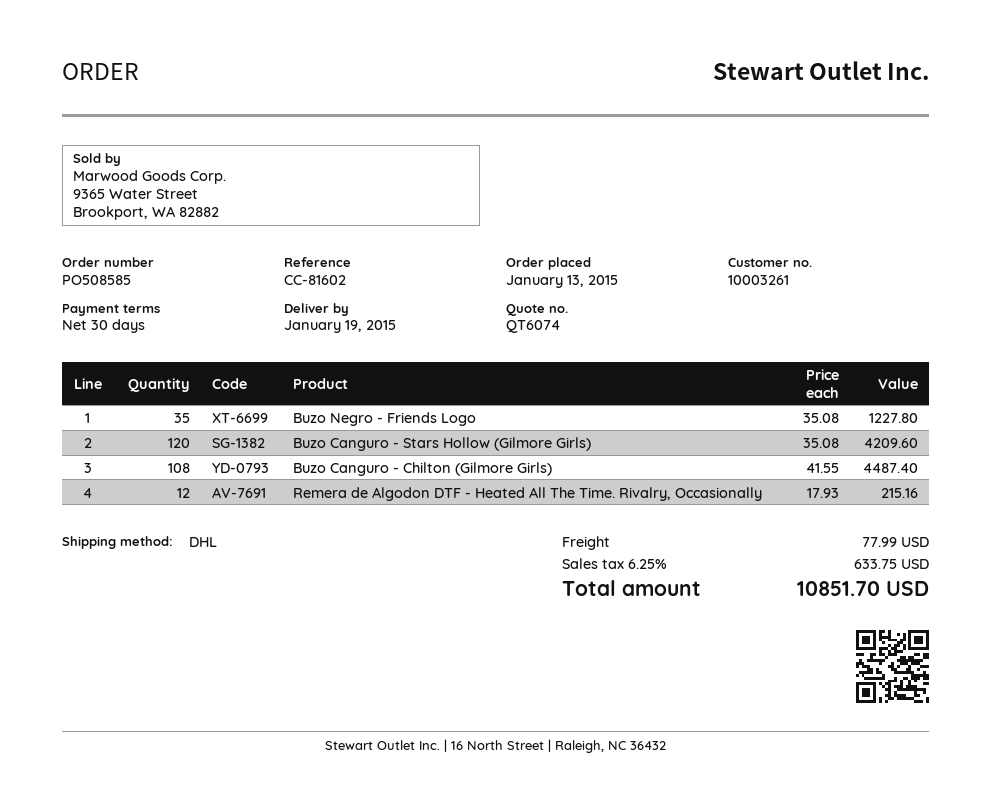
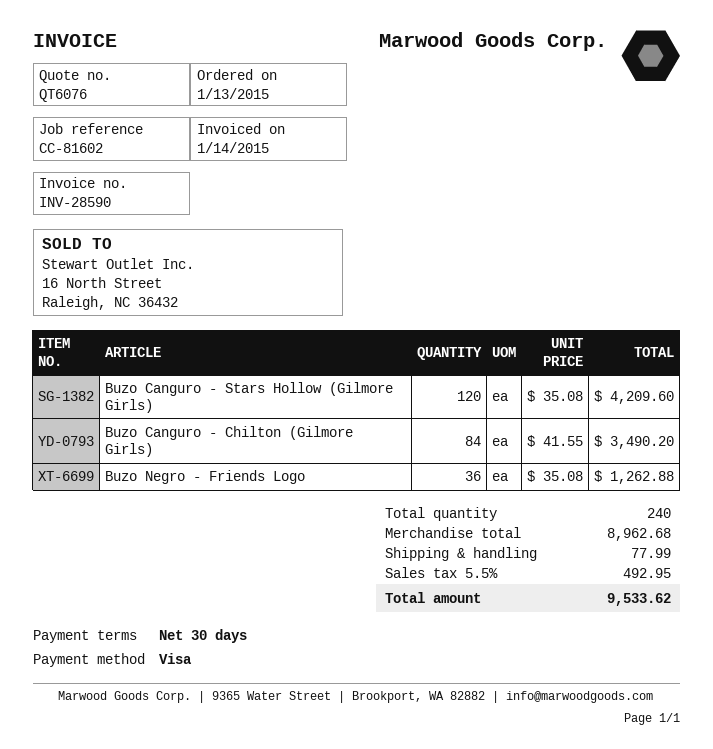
quote number: QT6074 -> QT6076
Buzo Negro - Friends Logo: 35 x 35.08 = 1227.80 -> 36 x 35.08 = 1262.88
Buzo Canguro - Chilton (Gilmore Girls): 108 x 41.55 = 4487.40 -> 84 x 41.55 = 3490.20
Remera de Algodon DTF - Heated All The Time. Rivalry, Occasionally: 12 x 17.93 = 215.16 -> none
tax: 6.25% = 633.75 -> 5.5% = 492.95
total: 10851.70 -> 9533.62

